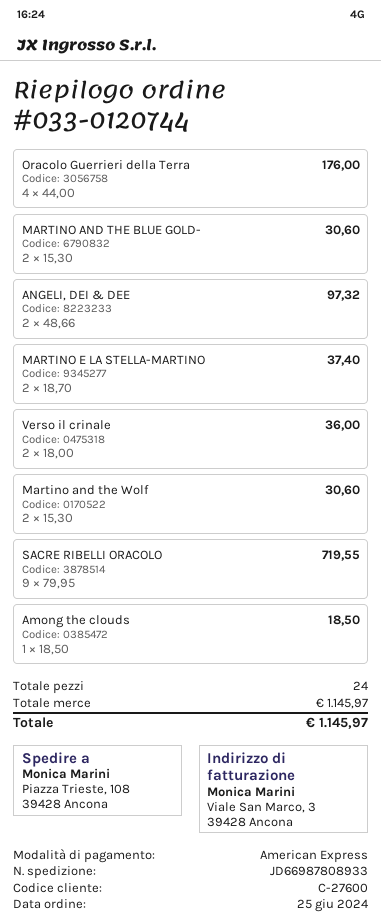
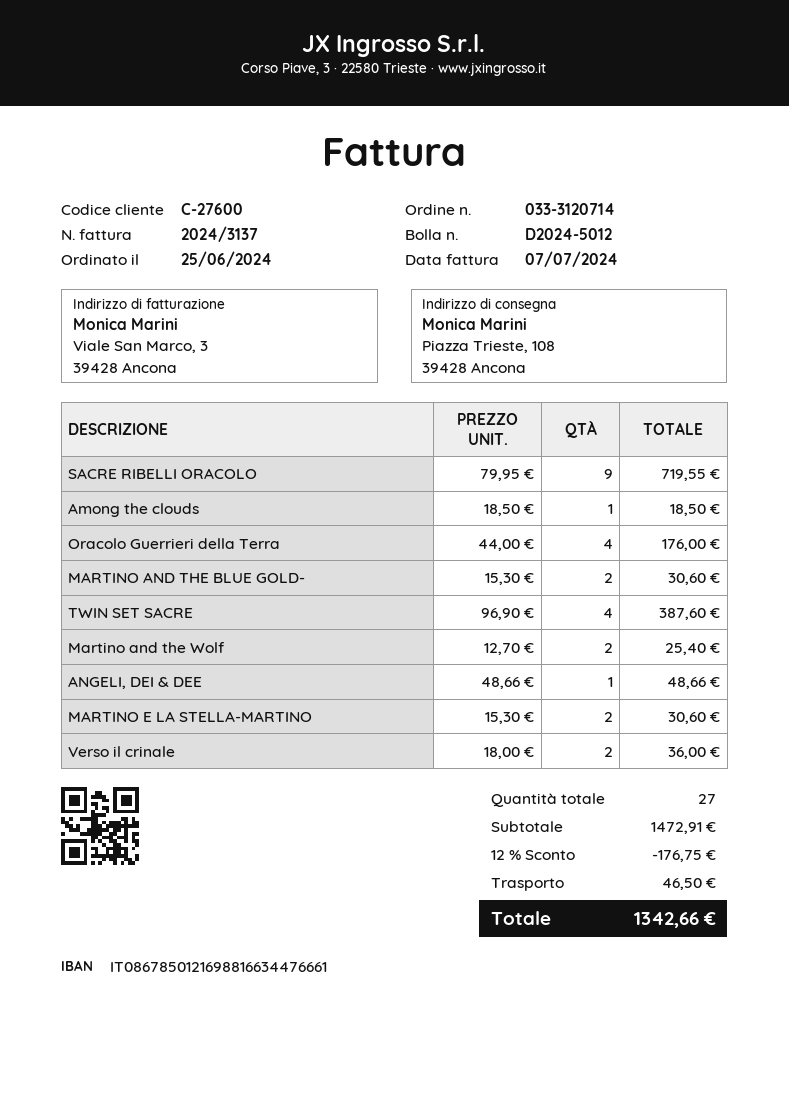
order number: 033-0120744 -> 033-3120714
ANGELI, DEI & DEE: 2 x 48.66 = 97.32 -> 1 x 48.66 = 48.66
MARTINO E LA STELLA-MARTINO: 2 x 18.70 = 37.40 -> 2 x 15.30 = 30.60
Martino and the Wolf: 2 x 15.30 = 30.60 -> 2 x 12.70 = 25.40
TWIN SET SACRE: none -> 4 x 96.90 = 387.60
total quantity: 24 -> 27
subtotal: 1145.97 -> 1472.91
discount: none -> 12% = 176.75
shipping: none -> 46.50
total: 1145.97 -> 1342.66

